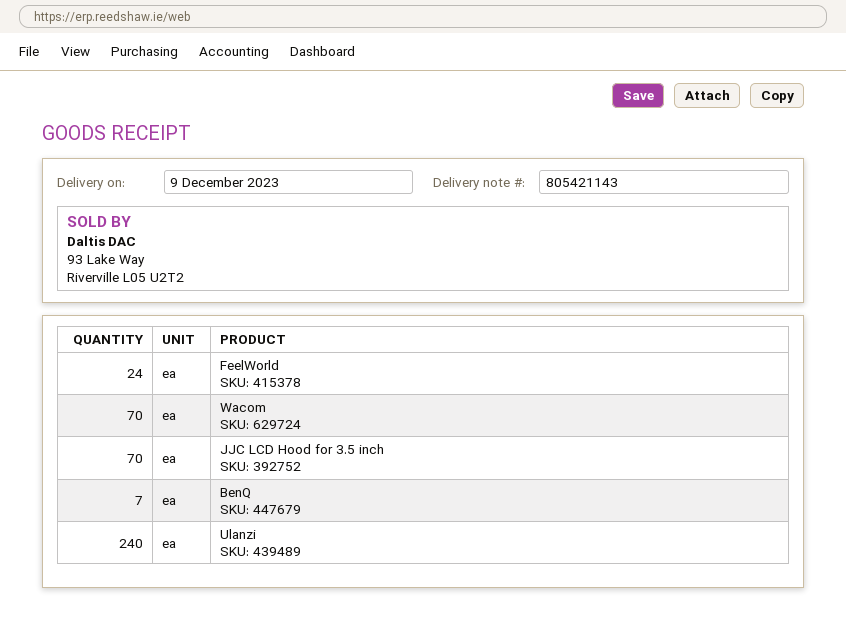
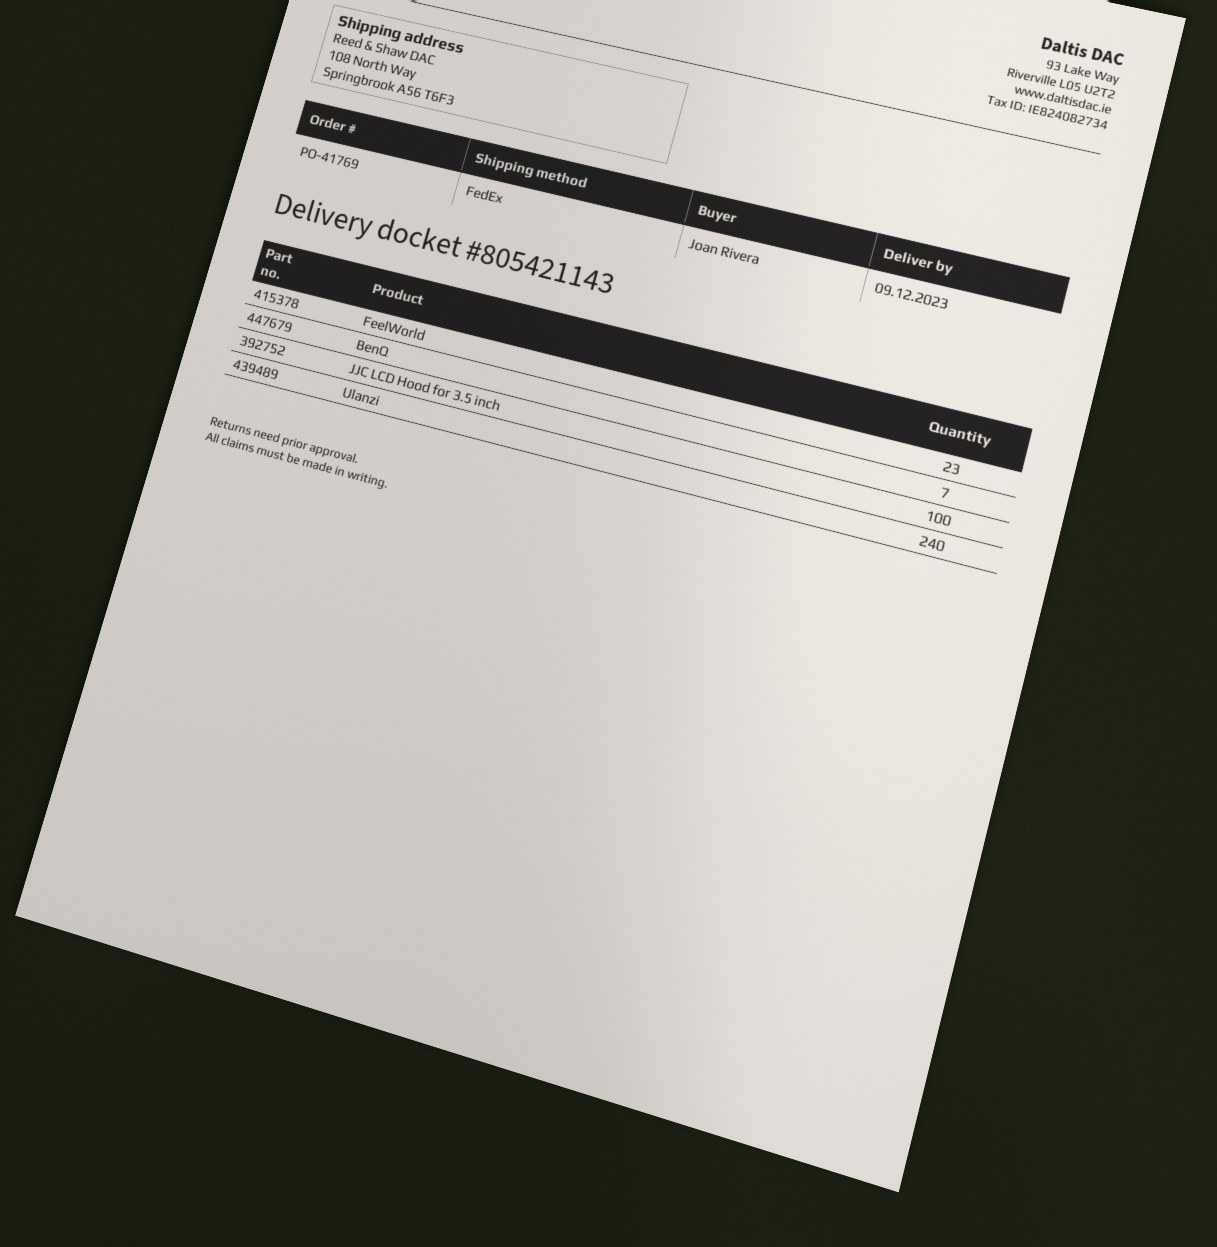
FeelWorld: 24 -> 23
Wacom: 70 -> none
JJC LCD Hood for 3.5 inch: 70 -> 100

